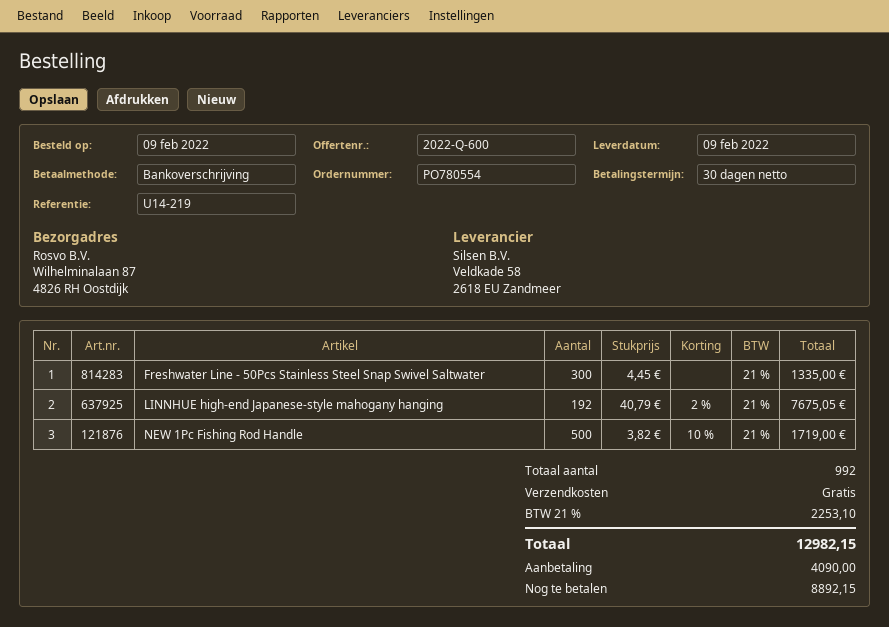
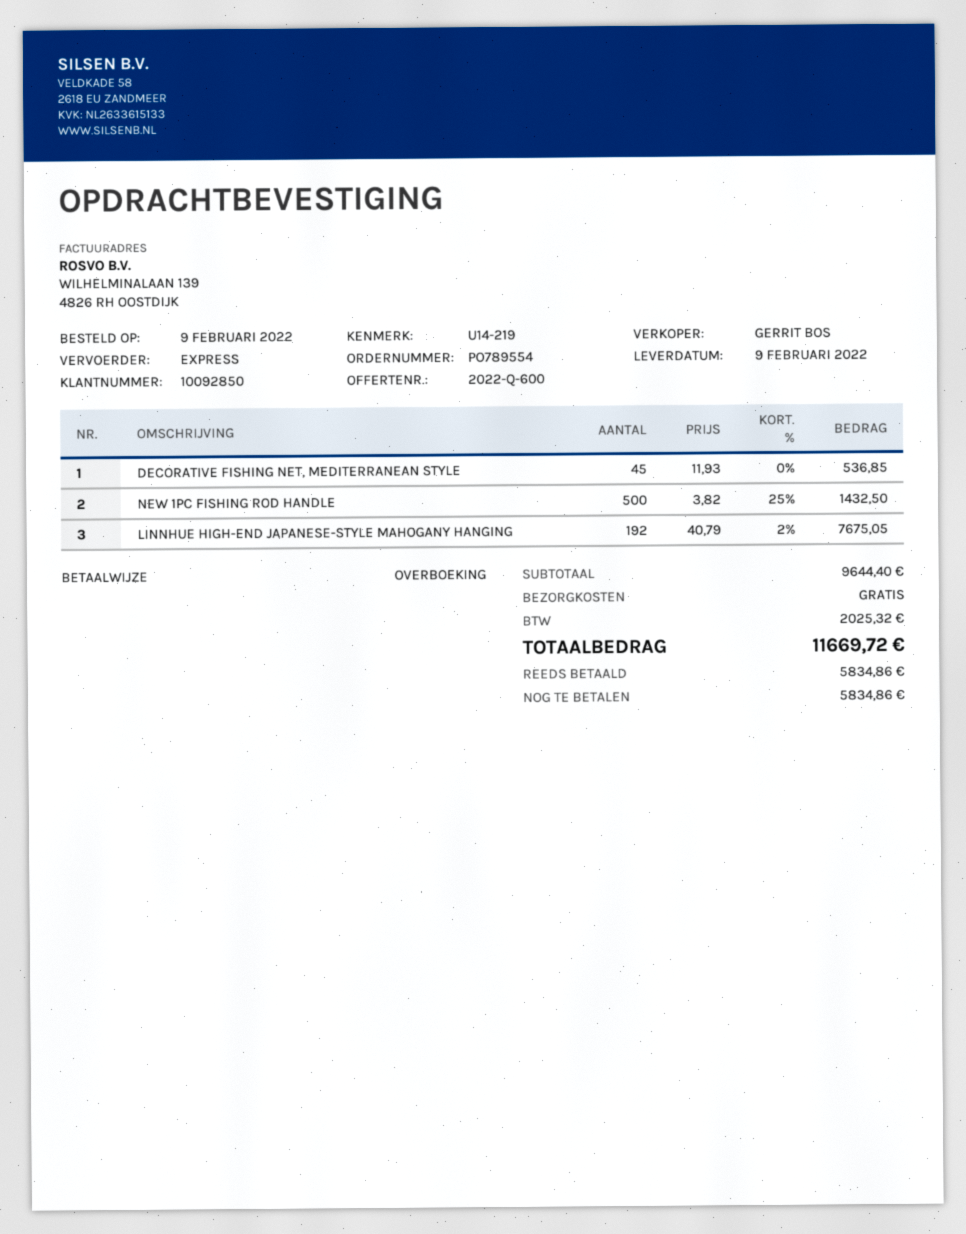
order number: PO780554 -> PO789554
Freshwater Line - 50Pcs Stainless Steel Snap Swivel Saltwater: 300 x 4.45 = 1335.00 -> none
NEW 1Pc Fishing Rod Handle: 500 x 3.82 - 10% = 1719.00 -> 500 x 3.82 - 25% = 1432.50
DECORATIVE FISHING NET, MEDITERRANEAN STYLE: none -> 45 x 11.93 = 536.85
tax: 2253.10 -> 2025.32
total: 12982.15 -> 11669.72
deposit: 4090.00 -> 5834.86
balance: 8892.15 -> 5834.86

